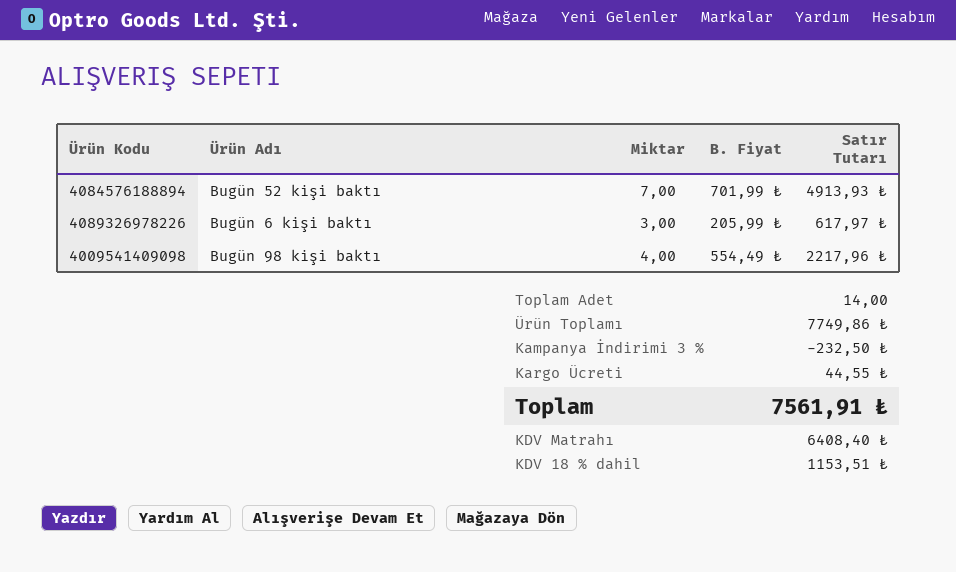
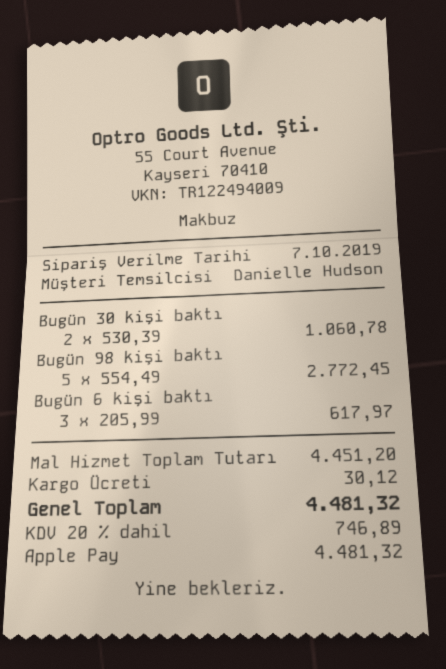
Bugün 52 kişi baktı: 7 x 701.99 = 4913.93 -> none
Bugün 98 kişi baktı: 4 x 554.49 = 2217.96 -> 5 x 554.49 = 2772.45
Bugün 30 kişi baktı: none -> 2 x 530.39 = 1060.78
subtotal: 7749.86 -> 4451.20
discount: 3% = 232.50 -> none
shipping: 44.55 -> 30.12
tax: 18% = 1153.51 -> 20% = 746.89
total: 7561.91 -> 4481.32

